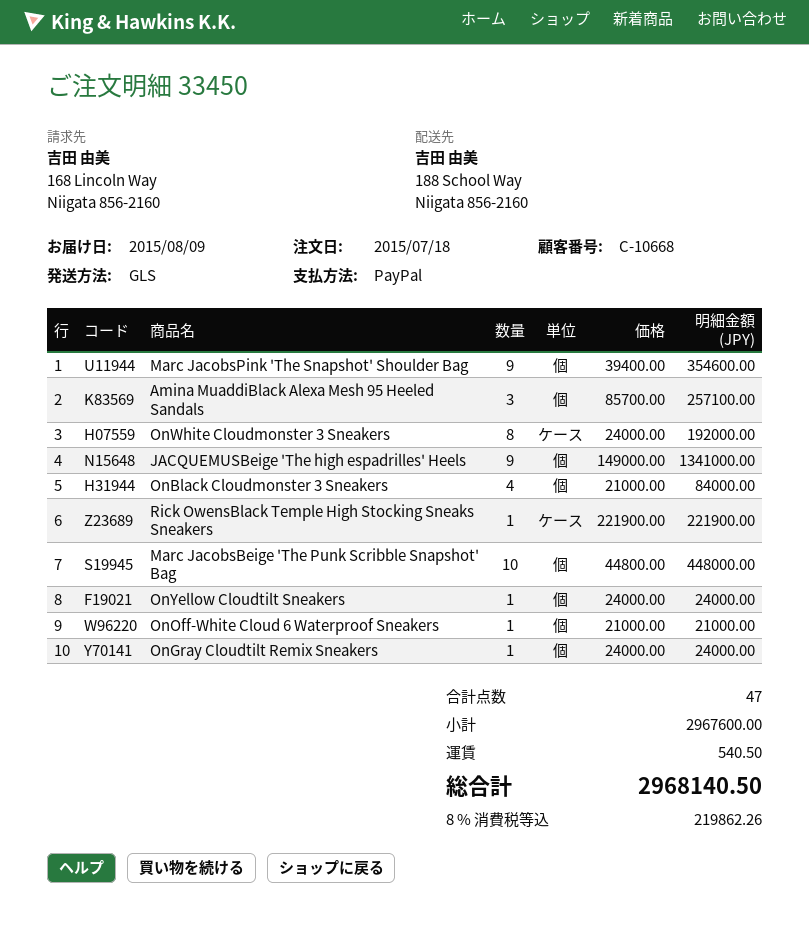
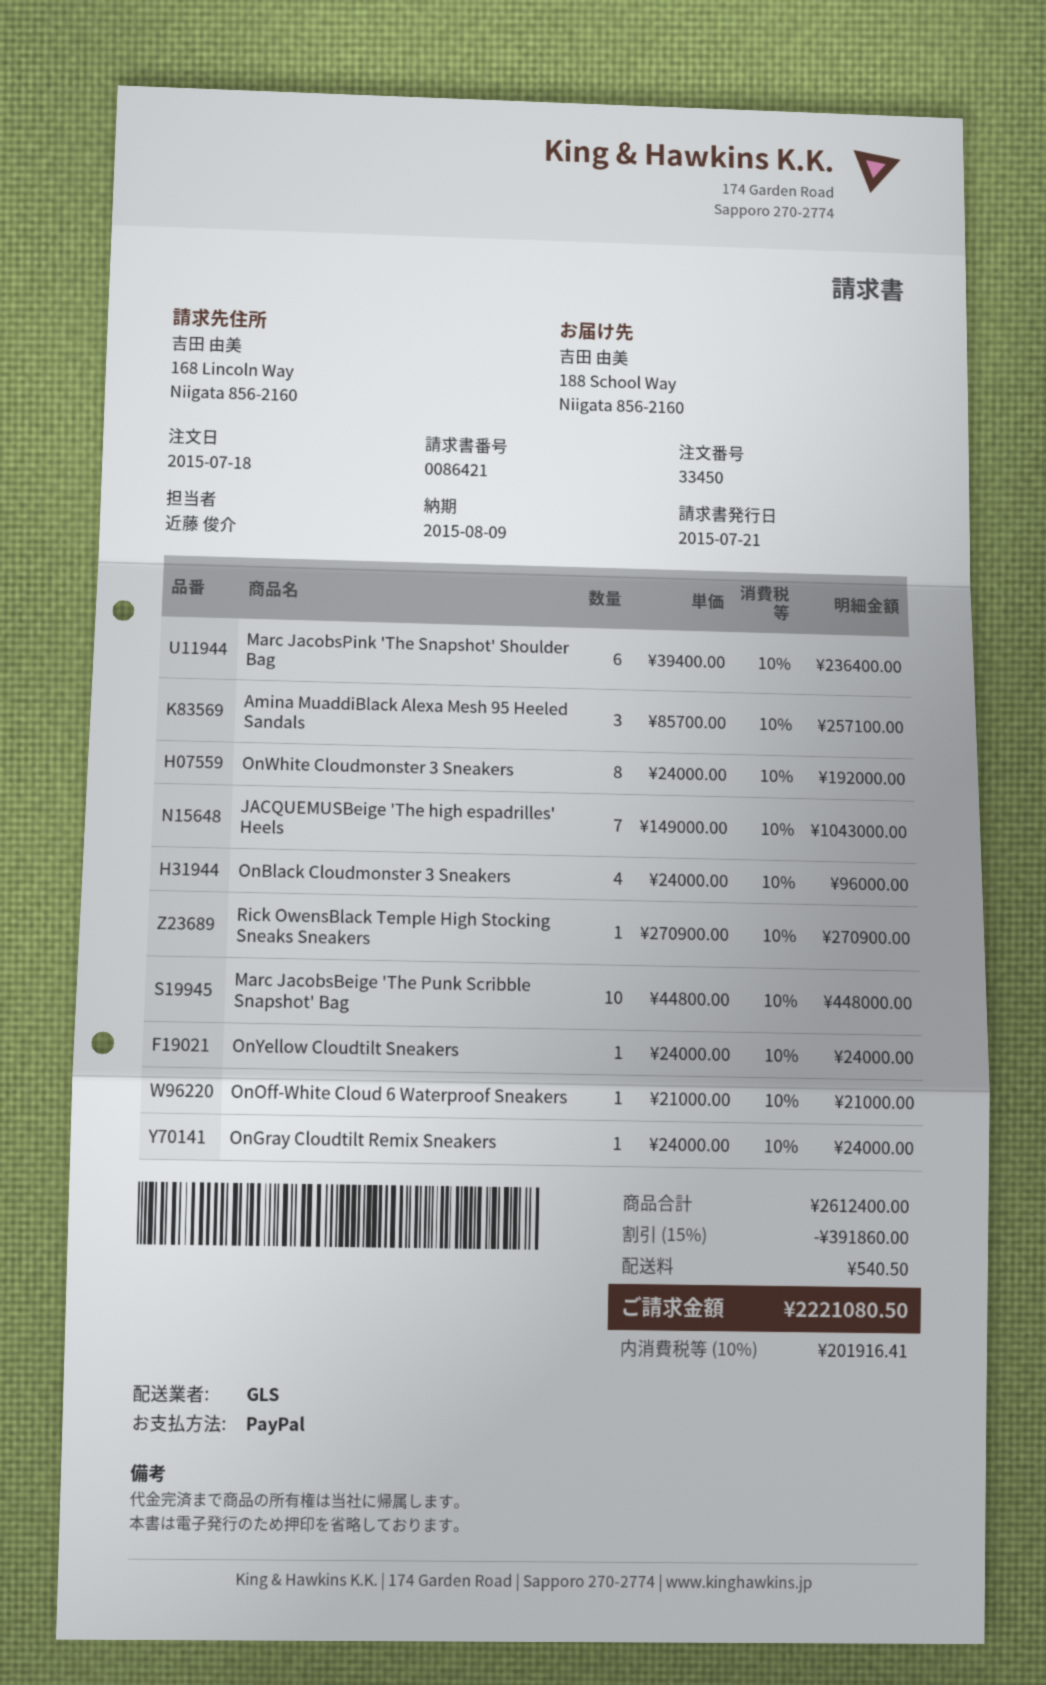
Marc JacobsPink 'The Snapshot' Shoulder Bag: 9 x 39400.00 = 354600.00 -> 6 x 39400.00 = 236400.00
JACQUEMUSBeige 'The high espadrilles' Heels: 9 x 149000.00 = 1341000.00 -> 7 x 149000.00 = 1043000.00
OnBlack Cloudmonster 3 Sneakers: 4 x 21000.00 = 84000.00 -> 4 x 24000.00 = 96000.00
Rick OwensBlack Temple High Stocking Sneaks Sneakers: 1 x 221900.00 = 221900.00 -> 1 x 270900.00 = 270900.00
subtotal: 2967600.00 -> 2612400.00
discount: none -> 15% = 391860.00
tax: 8% = 219862.26 -> 10% = 201916.41
total: 2968140.50 -> 2221080.50

